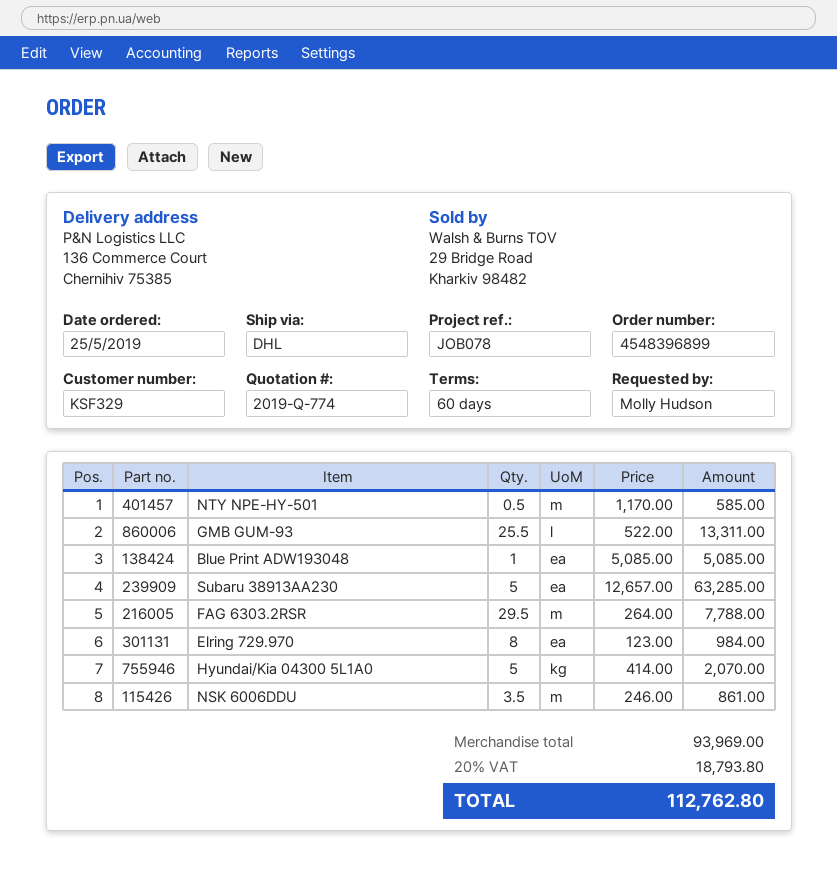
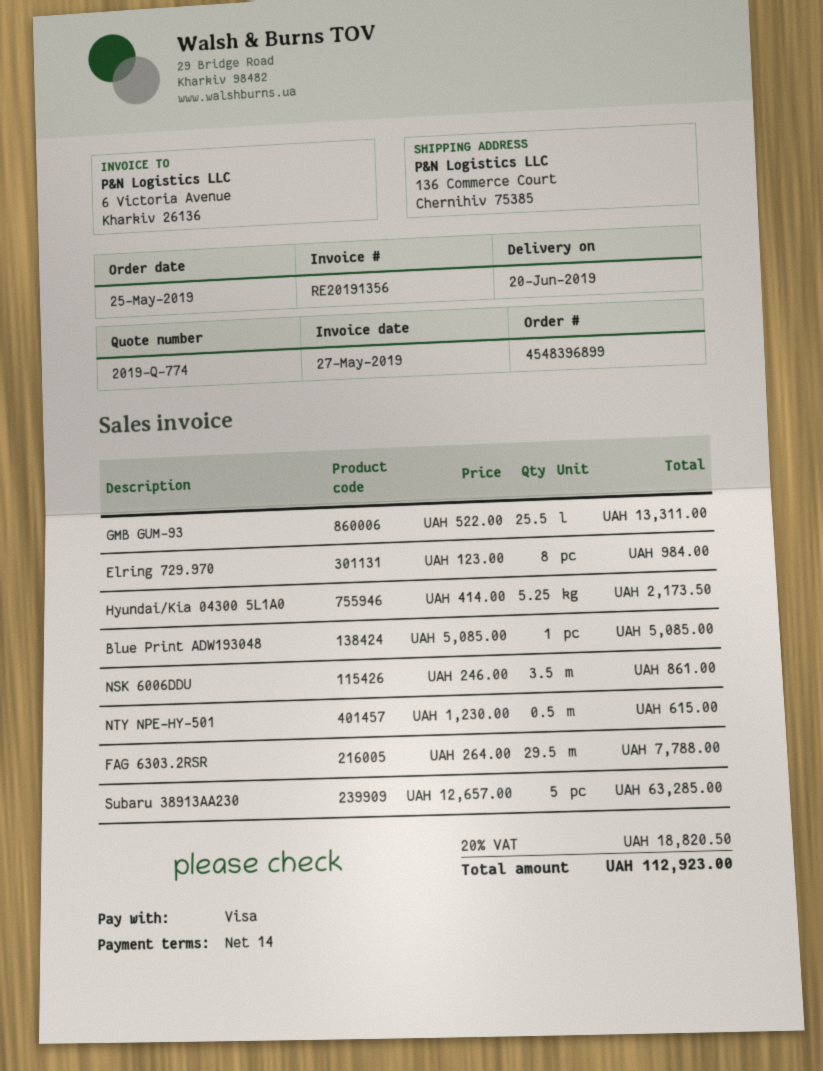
payment terms: 60 days -> 14 days
NTY NPE-HY-501: 0.5 x 1170.00 = 585.00 -> 0.5 x 1230.00 = 615.00
Hyundai/Kia 04300 5L1A0: 5 x 414.00 = 2070.00 -> 5.25 x 414.00 = 2173.50
tax: 20% = 18793.80 -> 20% = 18820.50
total: 112762.80 -> 112923.00

